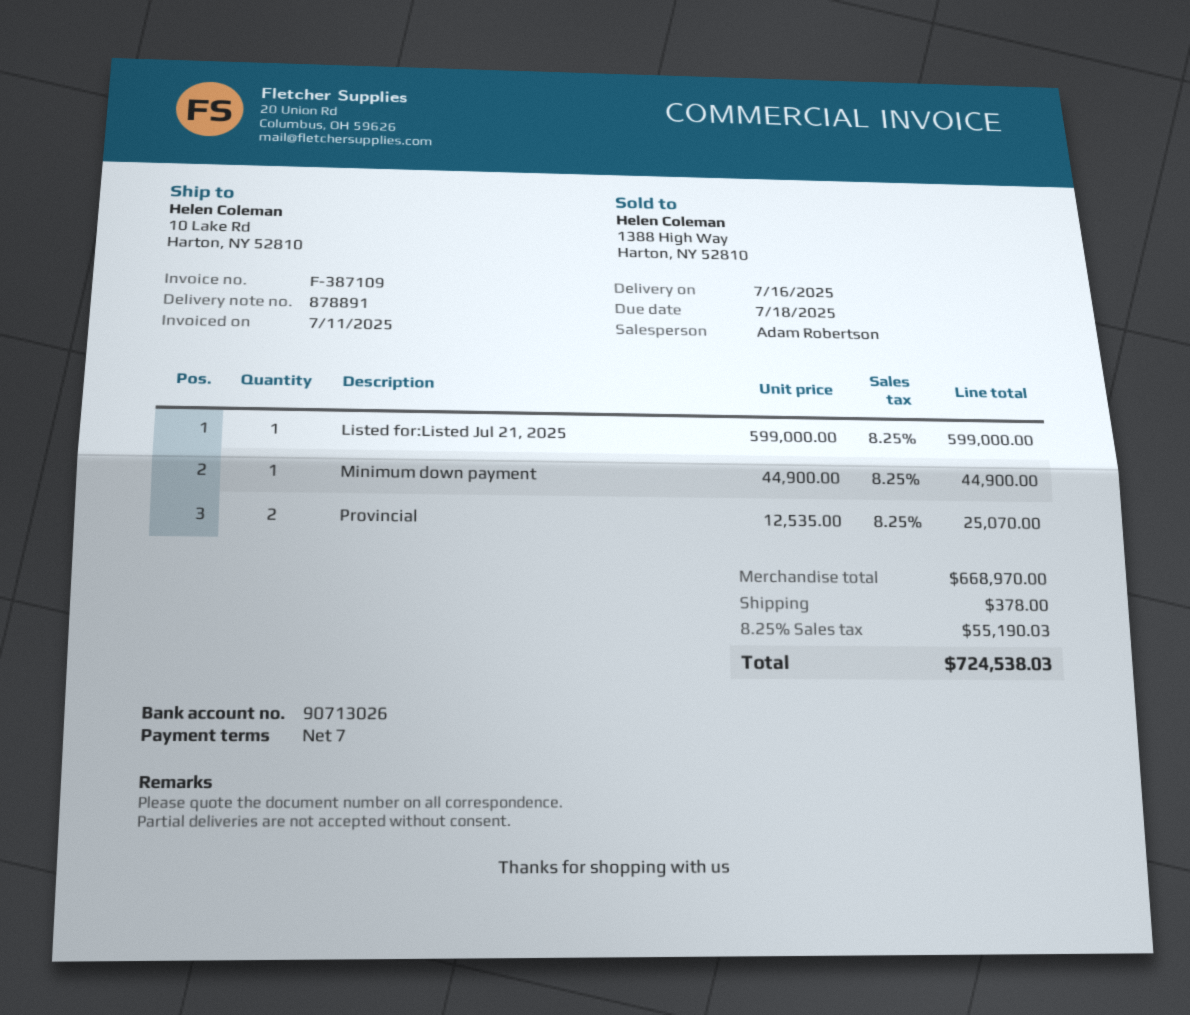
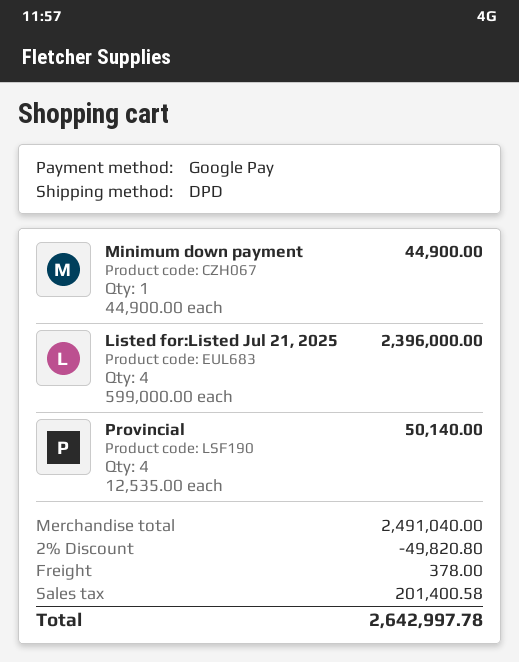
Listed for:Listed Jul 21, 2025: 1 x 599000.00 = 599000.00 -> 4 x 599000.00 = 2396000.00
Provincial: 2 x 12535.00 = 25070.00 -> 4 x 12535.00 = 50140.00
subtotal: 668970.00 -> 2491040.00
discount: none -> 2% = 49820.80
tax: 55190.03 -> 201400.58
total: 724538.03 -> 2642997.78

